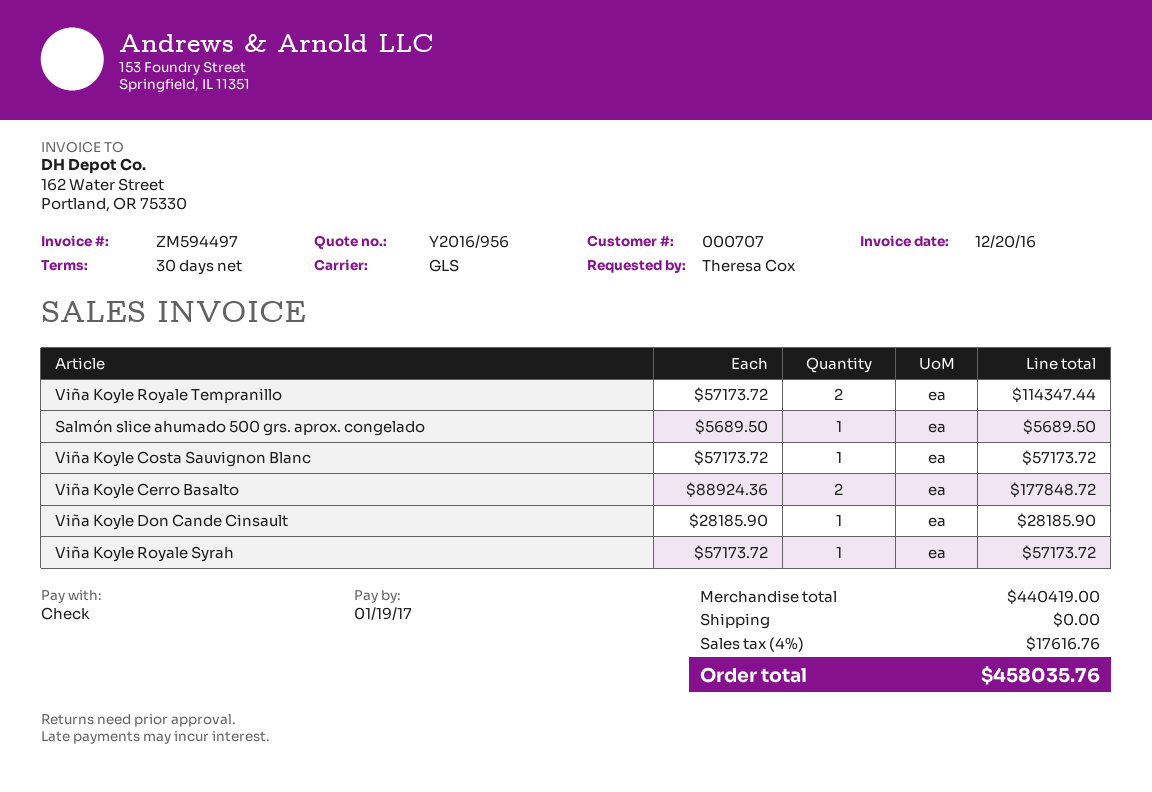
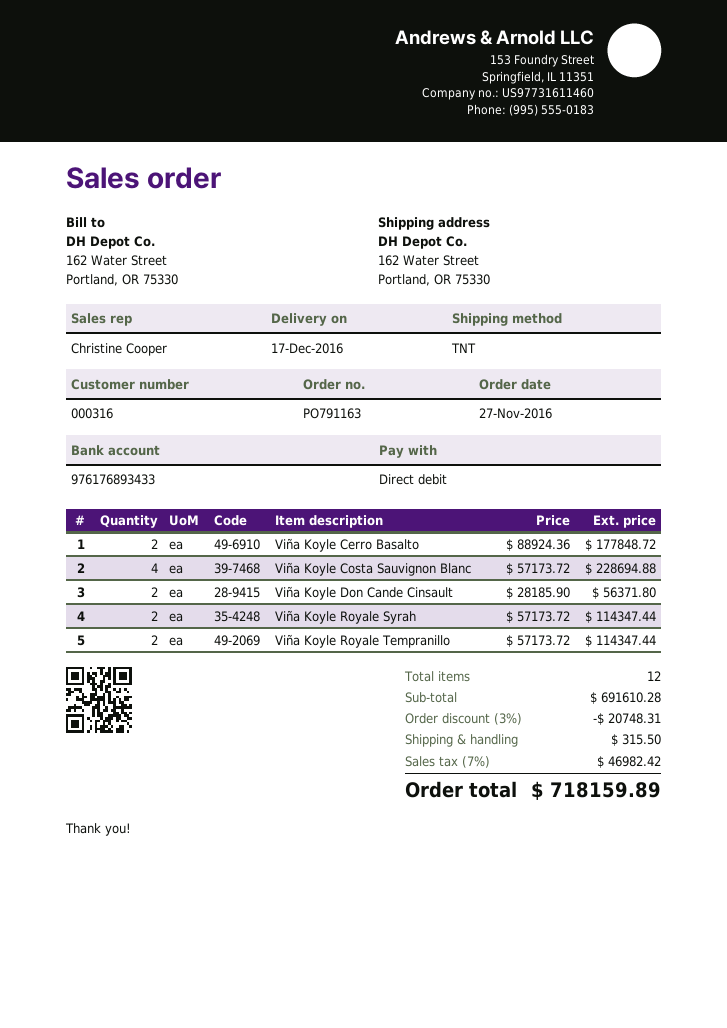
customer number: 000707 -> 000316
payment method: cheque -> direct debit
shipping method: GLS -> TNT
Salmón slice ahumado 500 grs. aprox. congelado: 1 x 5689.50 = 5689.50 -> none
Viña Koyle Costa Sauvignon Blanc: 1 x 57173.72 = 57173.72 -> 4 x 57173.72 = 228694.88
Viña Koyle Don Cande Cinsault: 1 x 28185.90 = 28185.90 -> 2 x 28185.90 = 56371.80
Viña Koyle Royale Syrah: 1 x 57173.72 = 57173.72 -> 2 x 57173.72 = 114347.44
subtotal: 440419.00 -> 691610.28
discount: none -> 3% = 20748.31
shipping: 0.00 -> 315.50
tax: 4% = 17616.76 -> 7% = 46982.42
total: 458035.76 -> 718159.89

